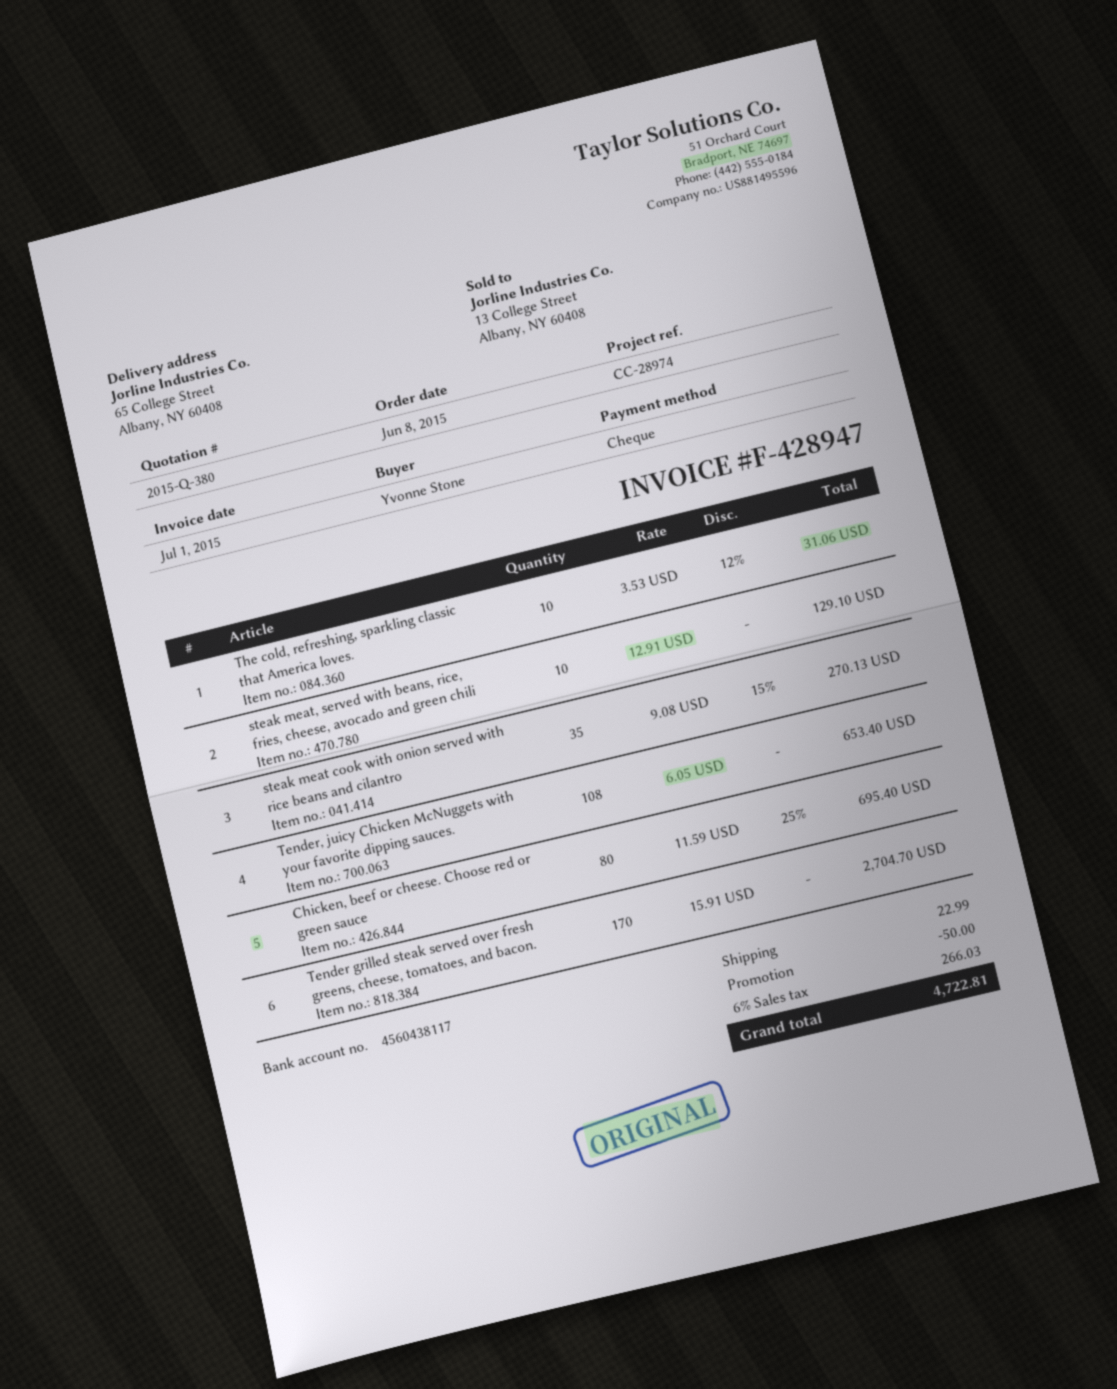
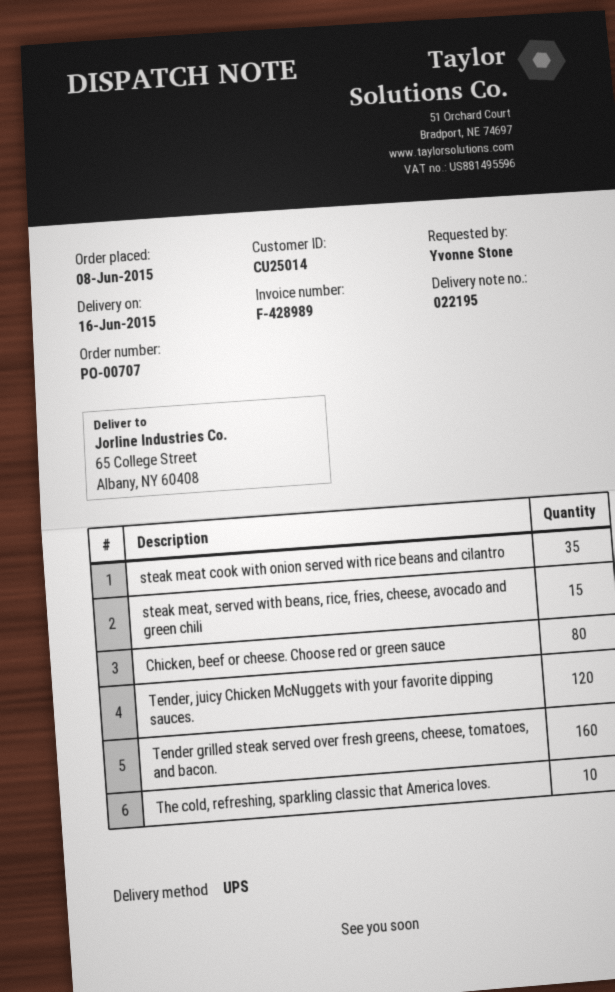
invoice number: F-428947 -> F-428989
steak meat, served with beans, rice, fries, cheese, avocado and green chili: 10 -> 15
Tender, juicy Chicken McNuggets with your favorite dipping sauces.: 108 -> 120
Tender grilled steak served over fresh greens, cheese, tomatoes, and bacon.: 170 -> 160

